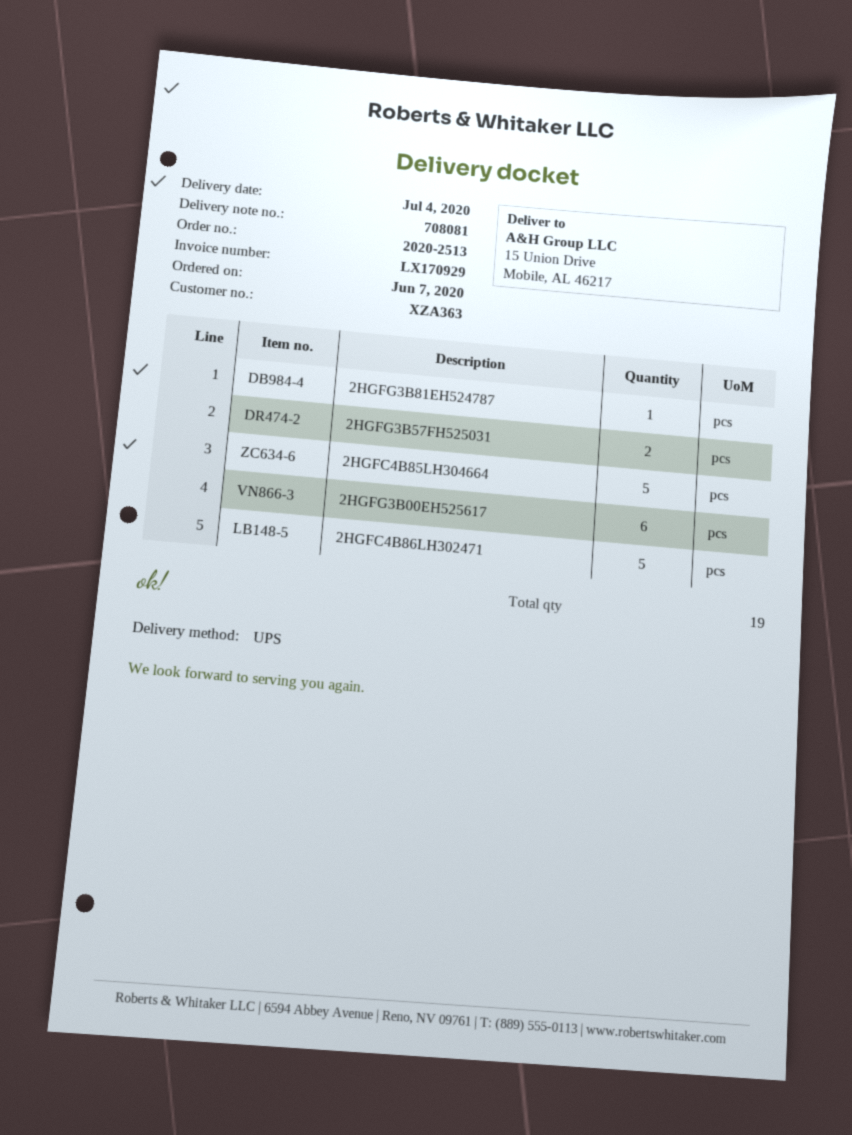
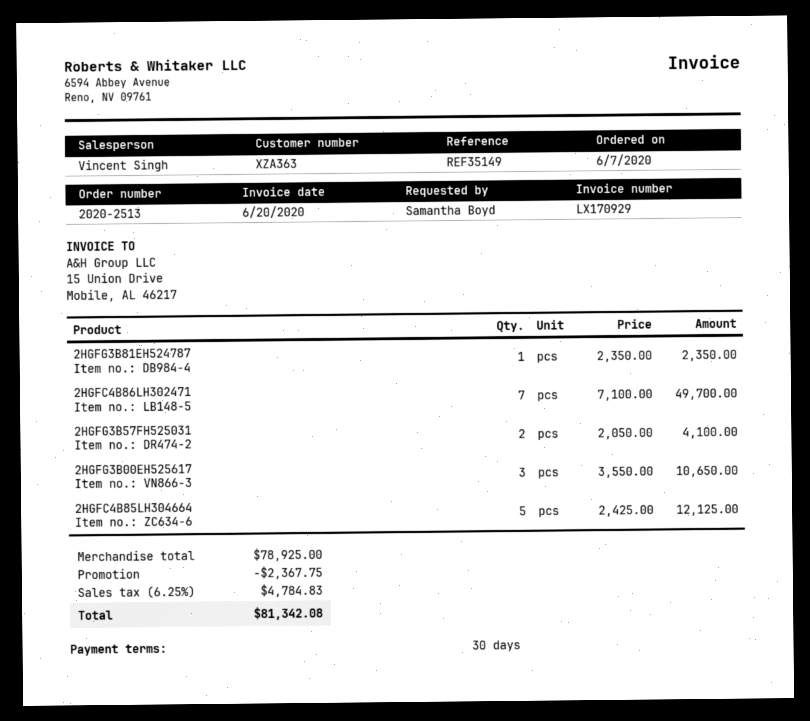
2HGFG3B00EH525617: 6 -> 3
2HGFC4B86LH302471: 5 -> 7

